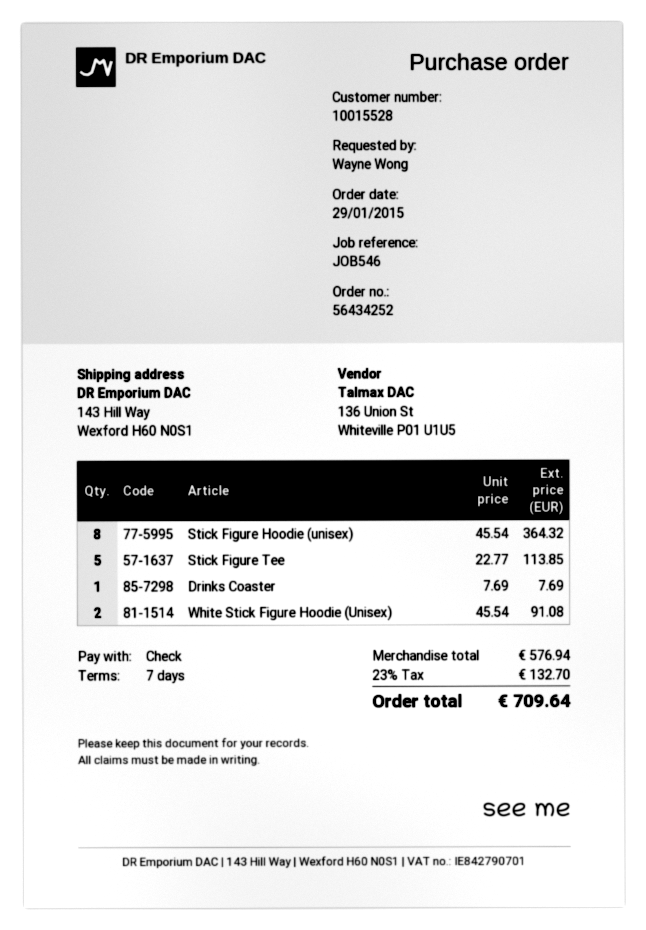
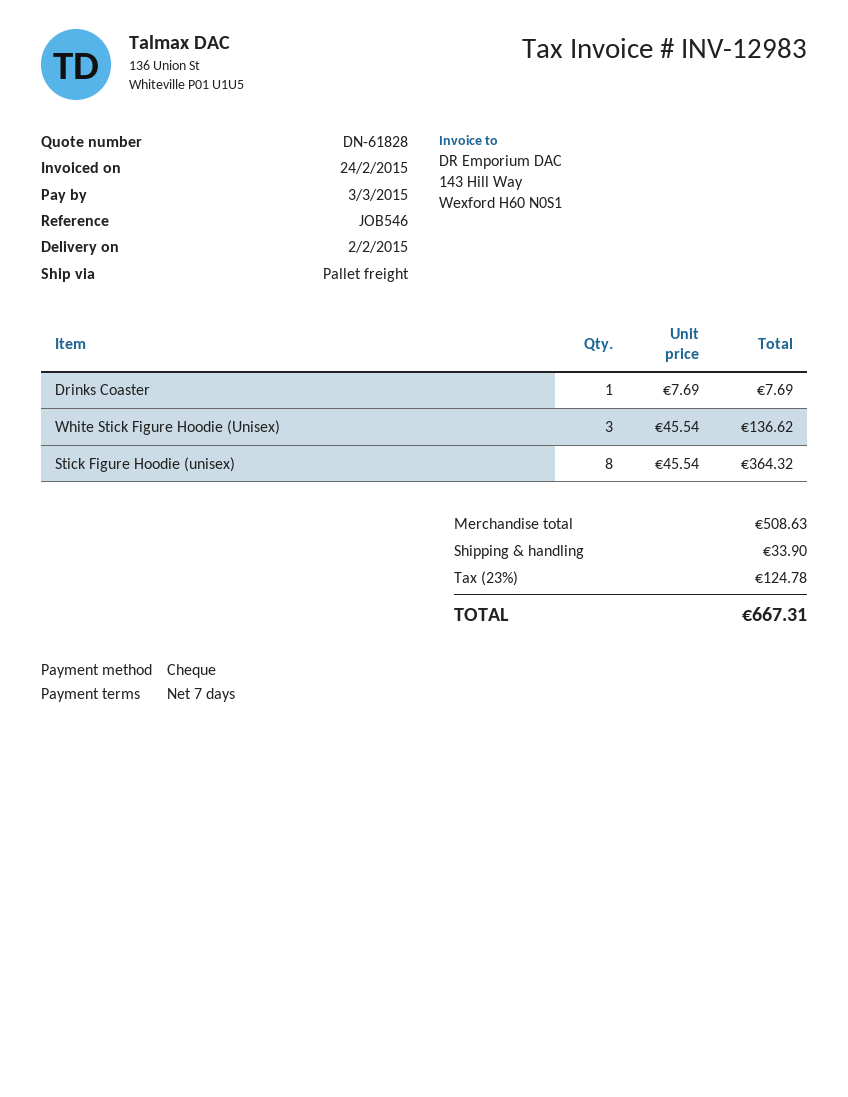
Stick Figure Tee: 5 x 22.77 = 113.85 -> none
White Stick Figure Hoodie (Unisex): 2 x 45.54 = 91.08 -> 3 x 45.54 = 136.62
subtotal: 576.94 -> 508.63
shipping: none -> 33.90
tax: 23% = 132.70 -> 23% = 124.78
total: 709.64 -> 667.31

